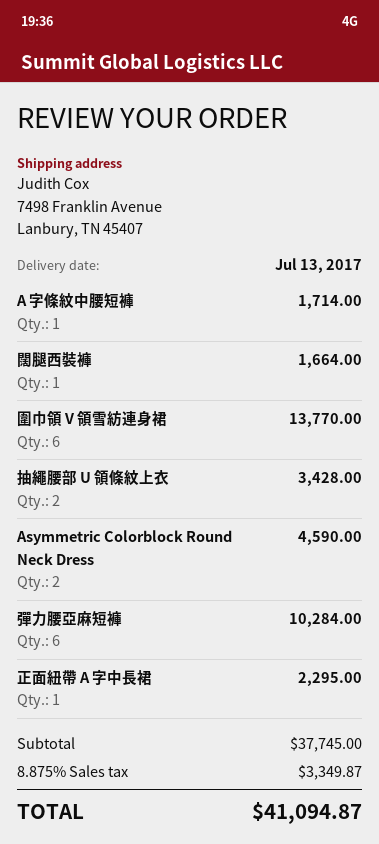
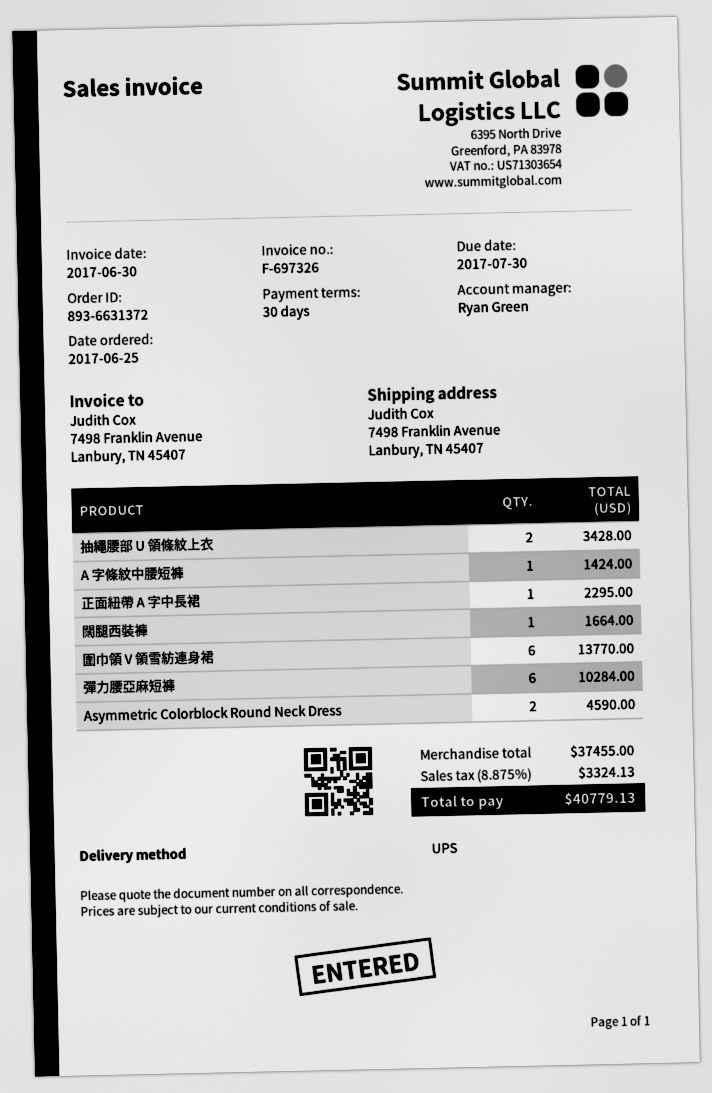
A 字條紋中腰短褲: 1 for 1714.00 -> 1 for 1424.00
subtotal: 37745.00 -> 37455.00
tax: 8.875% = 3349.87 -> 8.875% = 3324.13
total: 41094.87 -> 40779.13

